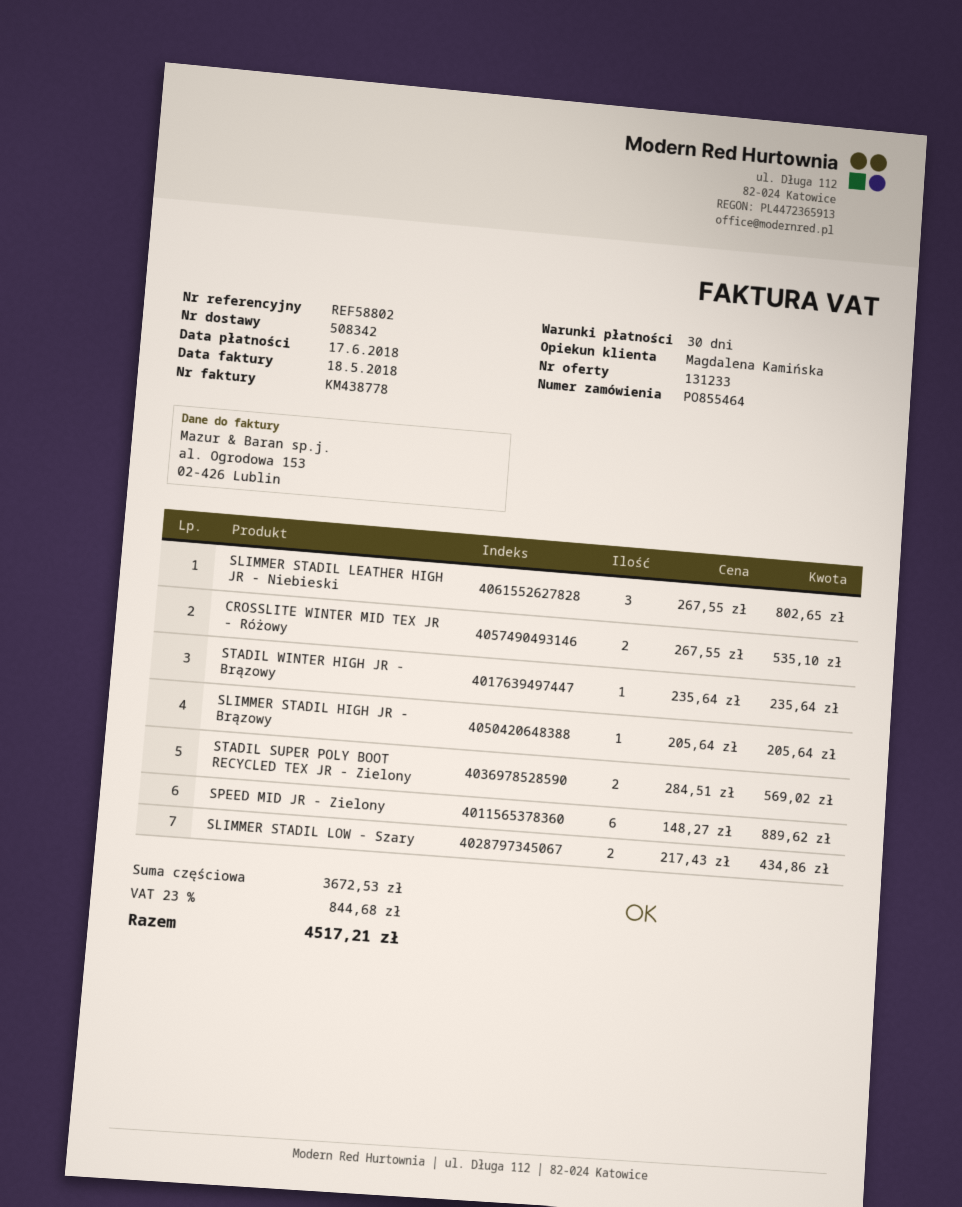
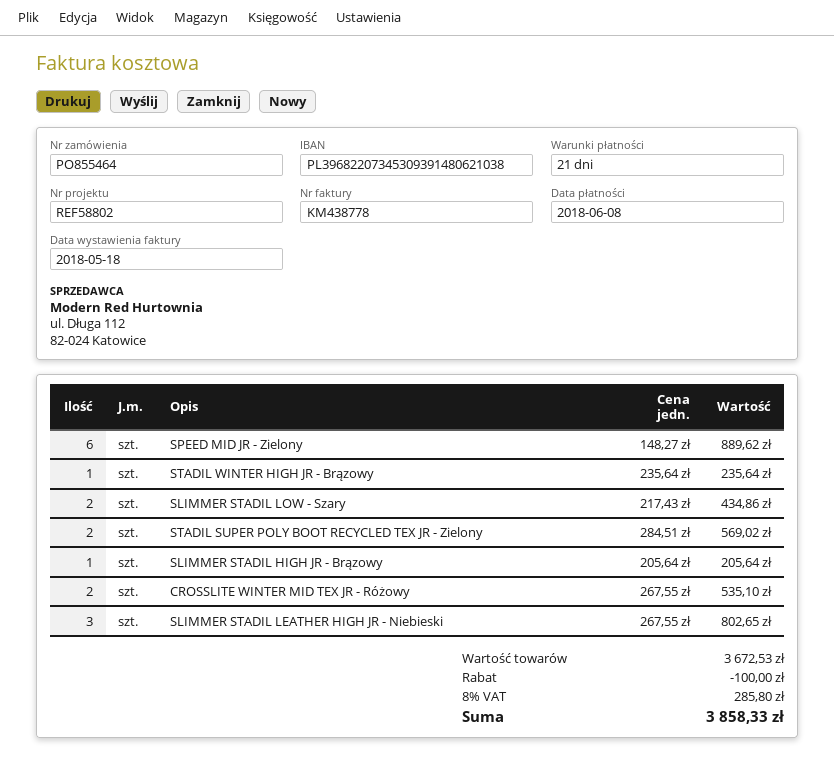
payment terms: 30 days -> 21 days
due date: 2018-06-17 -> 2018-06-08
discount: none -> 100.00
tax: 23% = 844.68 -> 8% = 285.80
total: 4517.21 -> 3858.33

